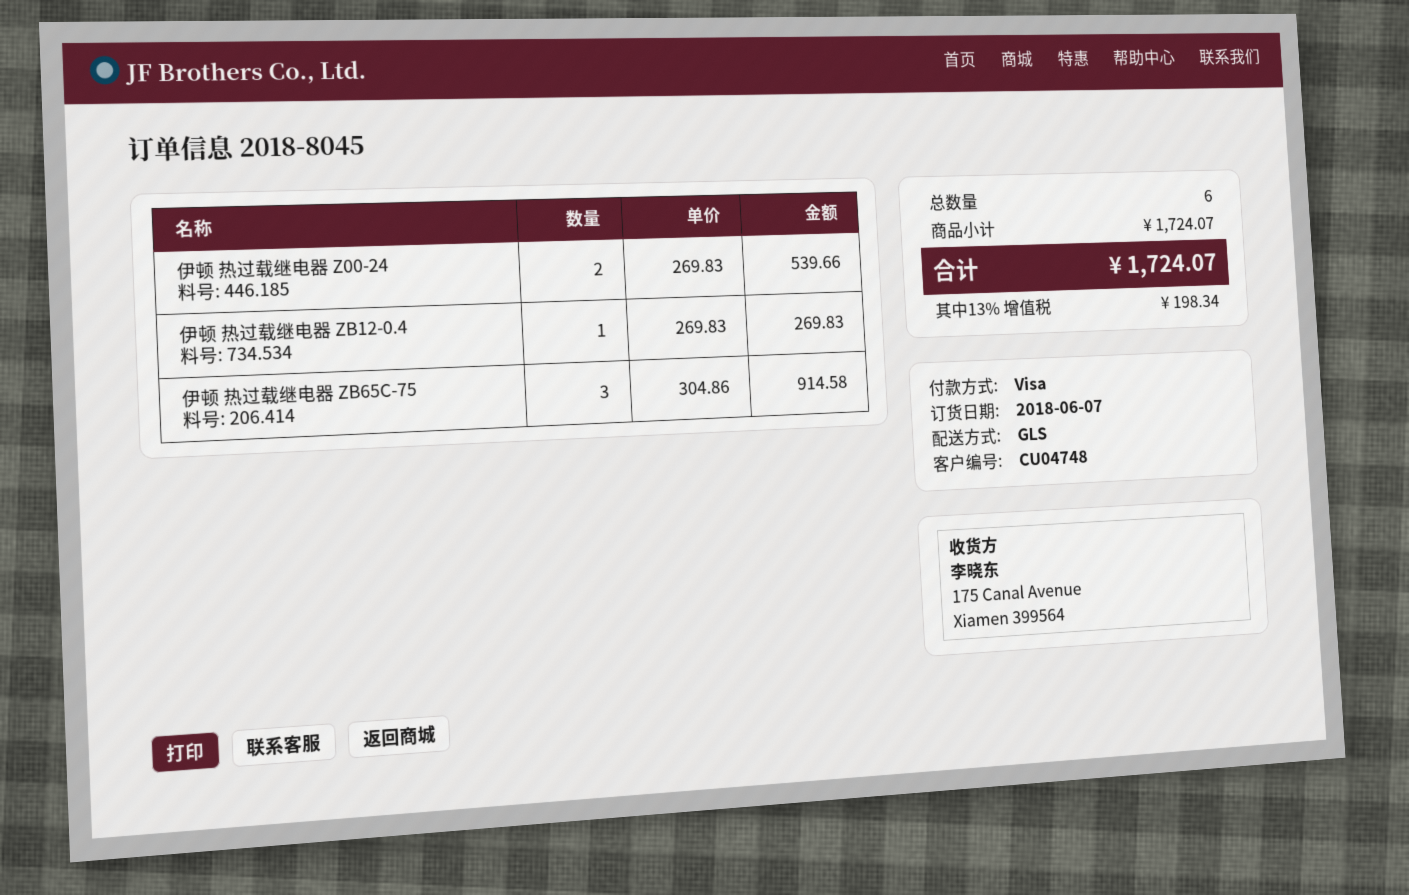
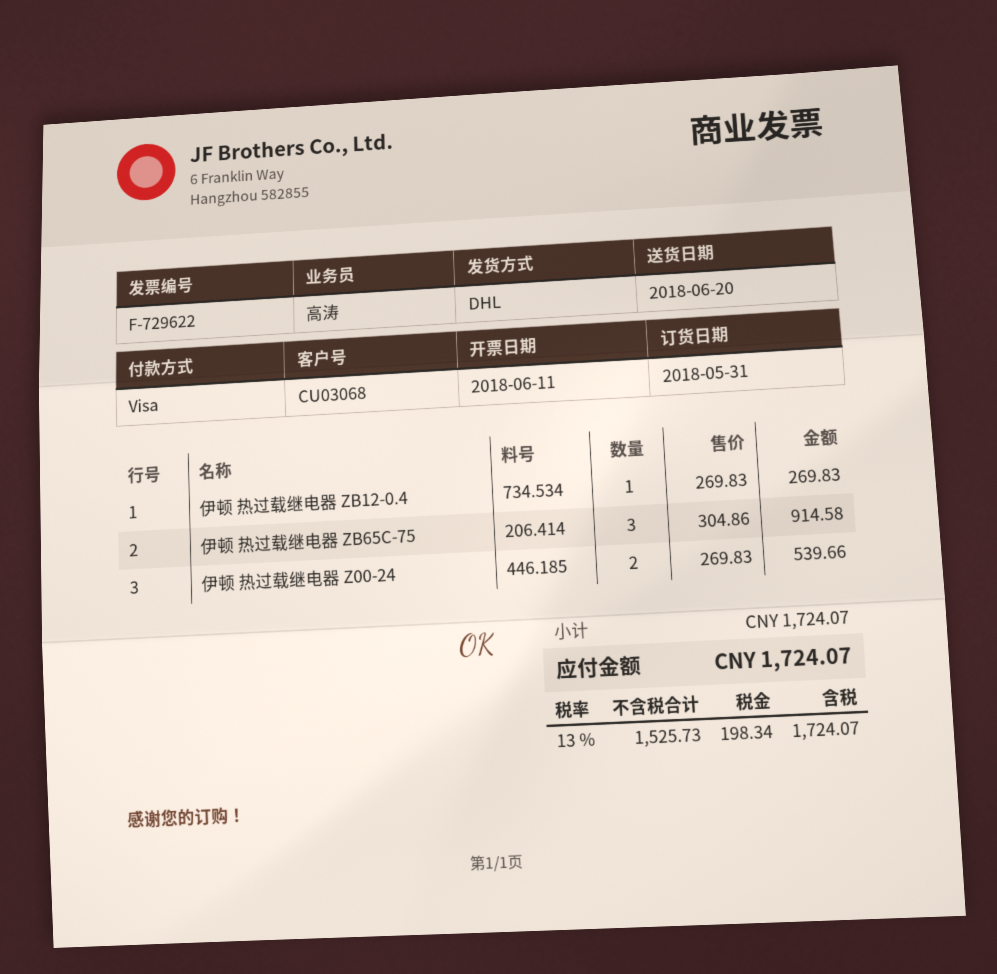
order date: 2018-06-07 -> 2018-05-31
customer number: CU04748 -> CU03068
shipping method: GLS -> DHL

